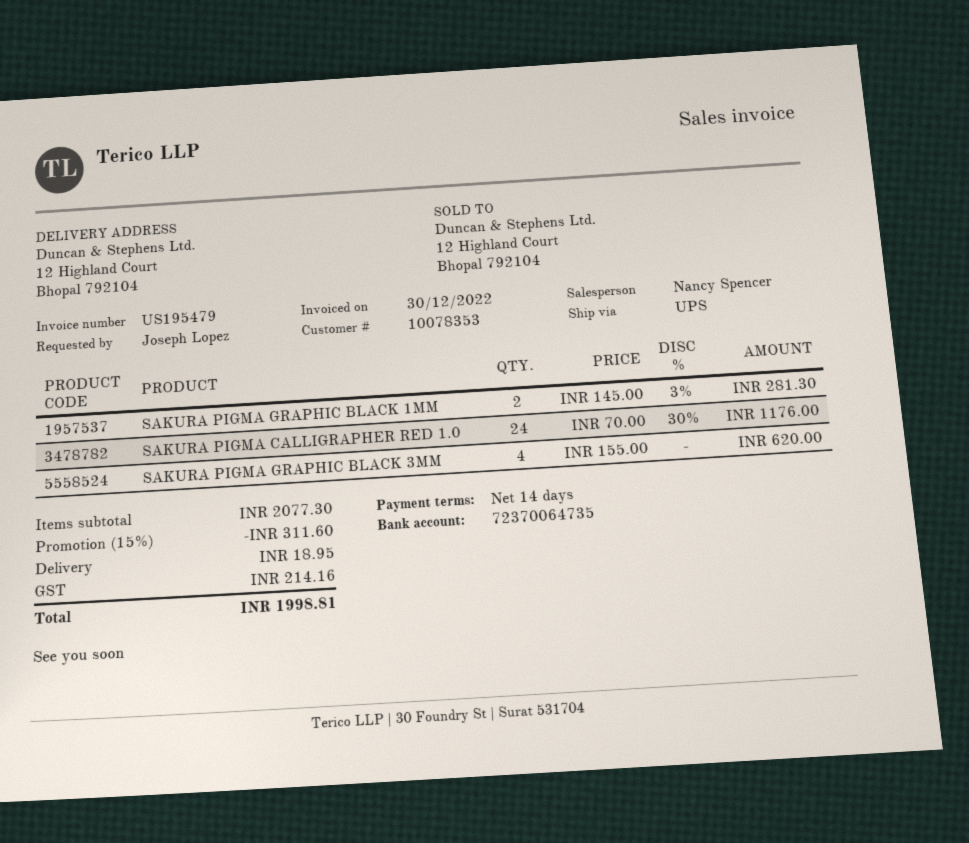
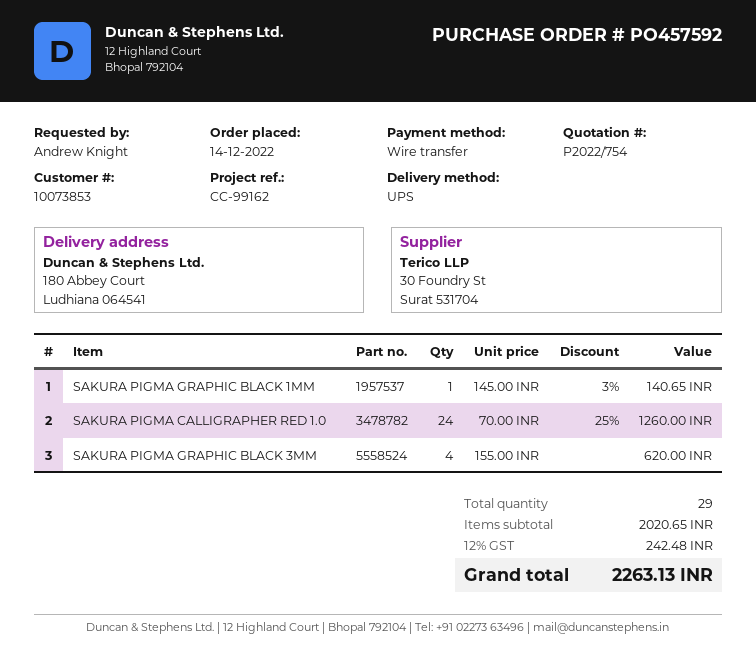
customer number: 10078353 -> 10073853
ordered by: Joseph Lopez -> Andrew Knight
ship to: 12 Highland Court, Bhopal 792104 -> 180 Abbey Court, Ludhiana 064541
SAKURA PIGMA GRAPHIC BLACK 1MM: 2 x 145.00 - 3% = 281.30 -> 1 x 145.00 - 3% = 140.65
SAKURA PIGMA CALLIGRAPHER RED 1.0: 24 x 70.00 - 30% = 1176.00 -> 24 x 70.00 - 25% = 1260.00
subtotal: 2077.30 -> 2020.65
discount: 15% = 311.60 -> none
shipping: 18.95 -> none
tax: 214.16 -> 242.48
total: 1998.81 -> 2263.13

